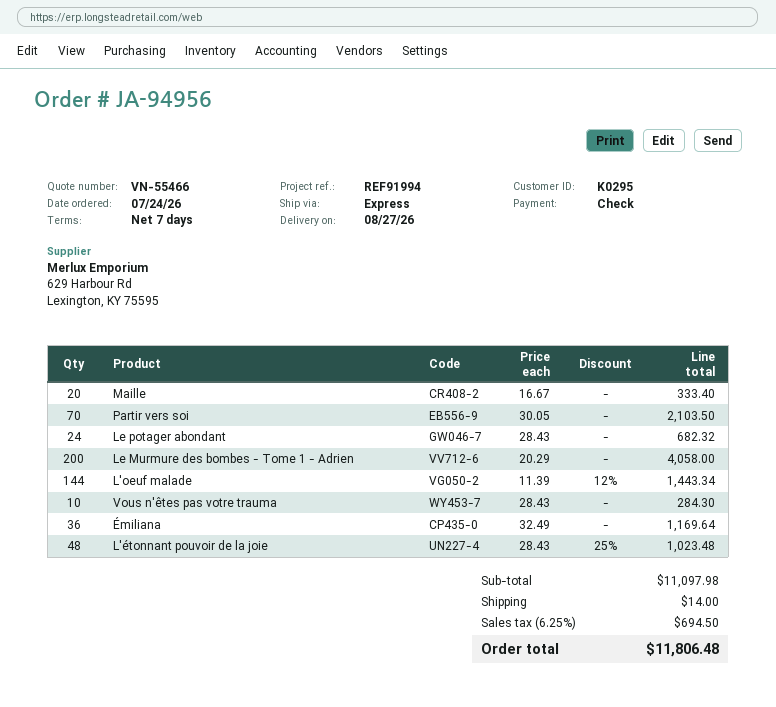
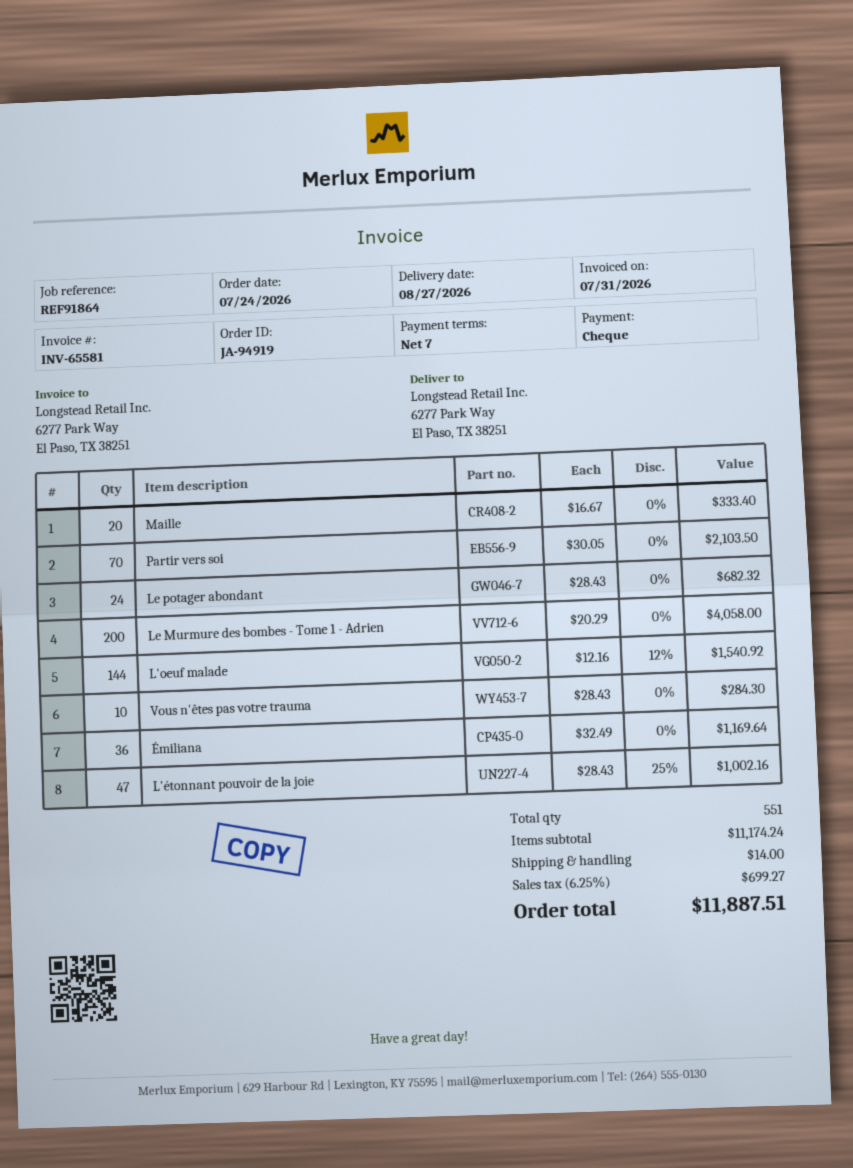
order number: JA-94956 -> JA-94919
reference: REF91994 -> REF91864
L'oeuf malade: 144 x 11.39 - 12% = 1443.34 -> 144 x 12.16 - 12% = 1540.92
L'étonnant pouvoir de la joie: 48 x 28.43 - 25% = 1023.48 -> 47 x 28.43 - 25% = 1002.16
subtotal: 11097.98 -> 11174.24
tax: 6.25% = 694.50 -> 6.25% = 699.27
total: 11806.48 -> 11887.51

